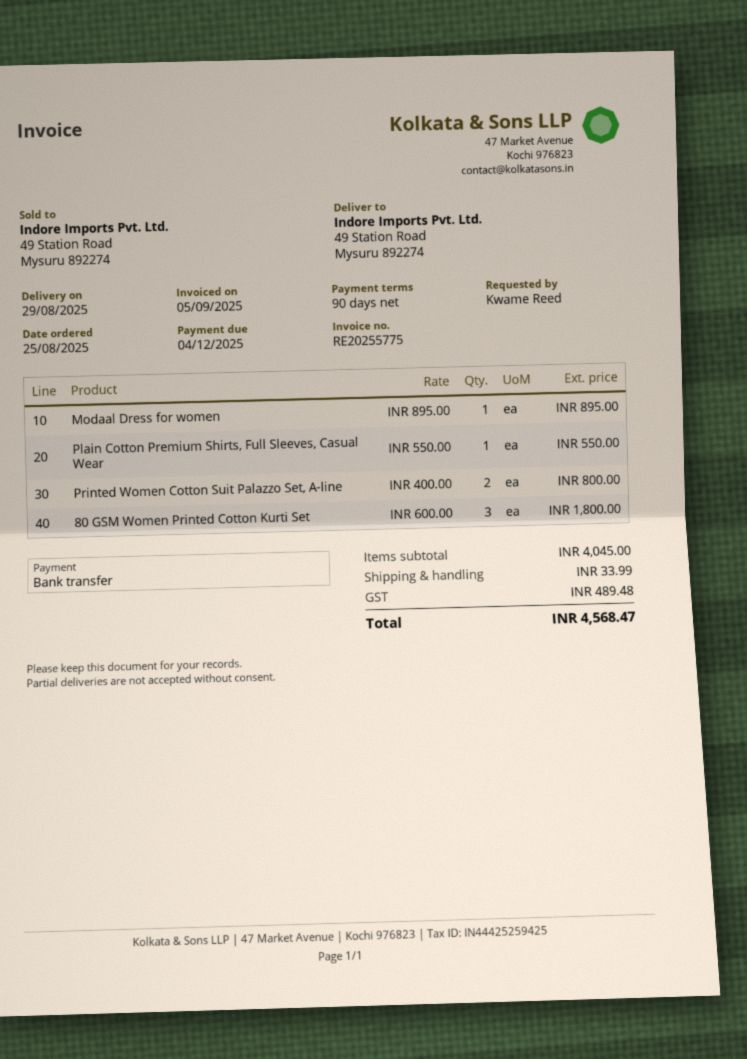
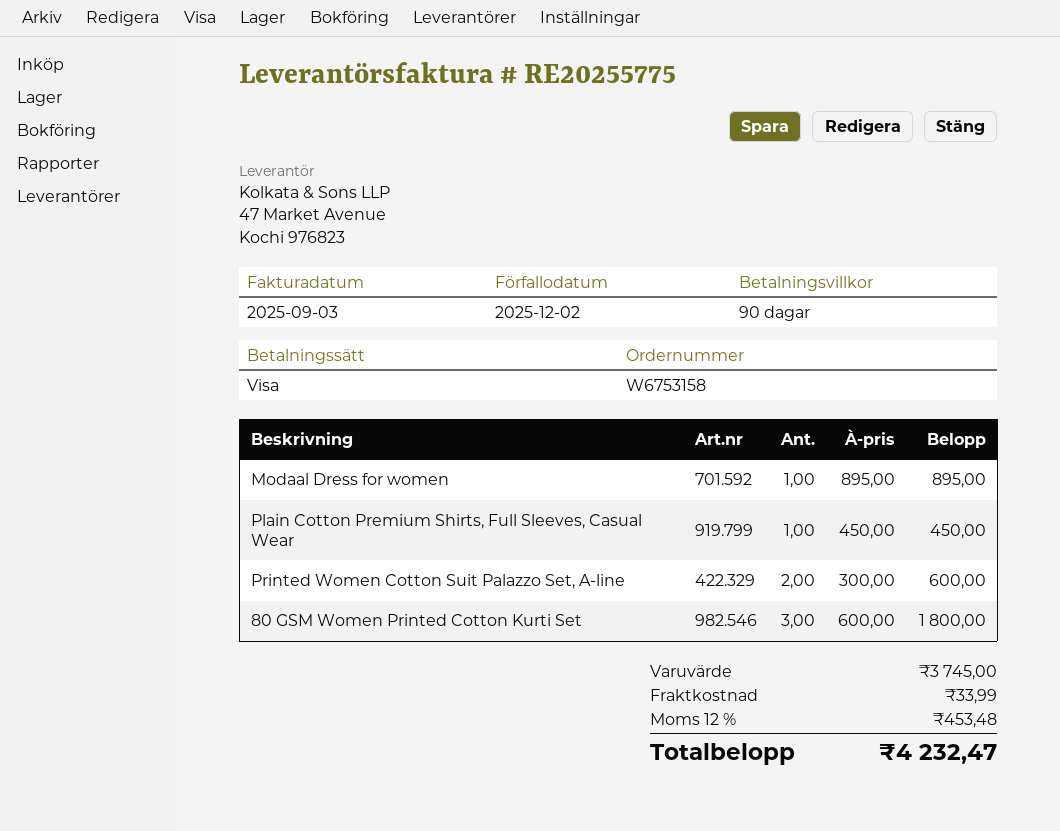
invoice date: 2025-09-05 -> 2025-09-03
due date: 2025-12-04 -> 2025-12-02
payment method: bank transfer -> Visa
Plain Cotton Premium Shirts, Full Sleeves, Casual Wear: 1 x 550.00 = 550.00 -> 1 x 450.00 = 450.00
Printed Women Cotton Suit Palazzo Set, A-line: 2 x 400.00 = 800.00 -> 2 x 300.00 = 600.00
subtotal: 4045.00 -> 3745.00
tax: 489.48 -> 453.48
total: 4568.47 -> 4232.47

